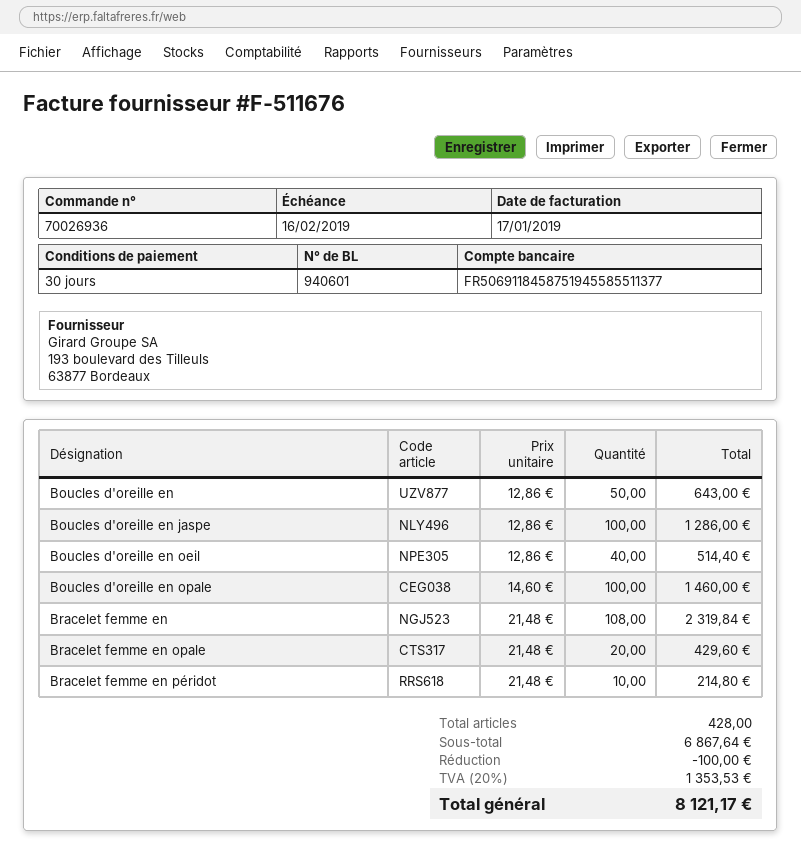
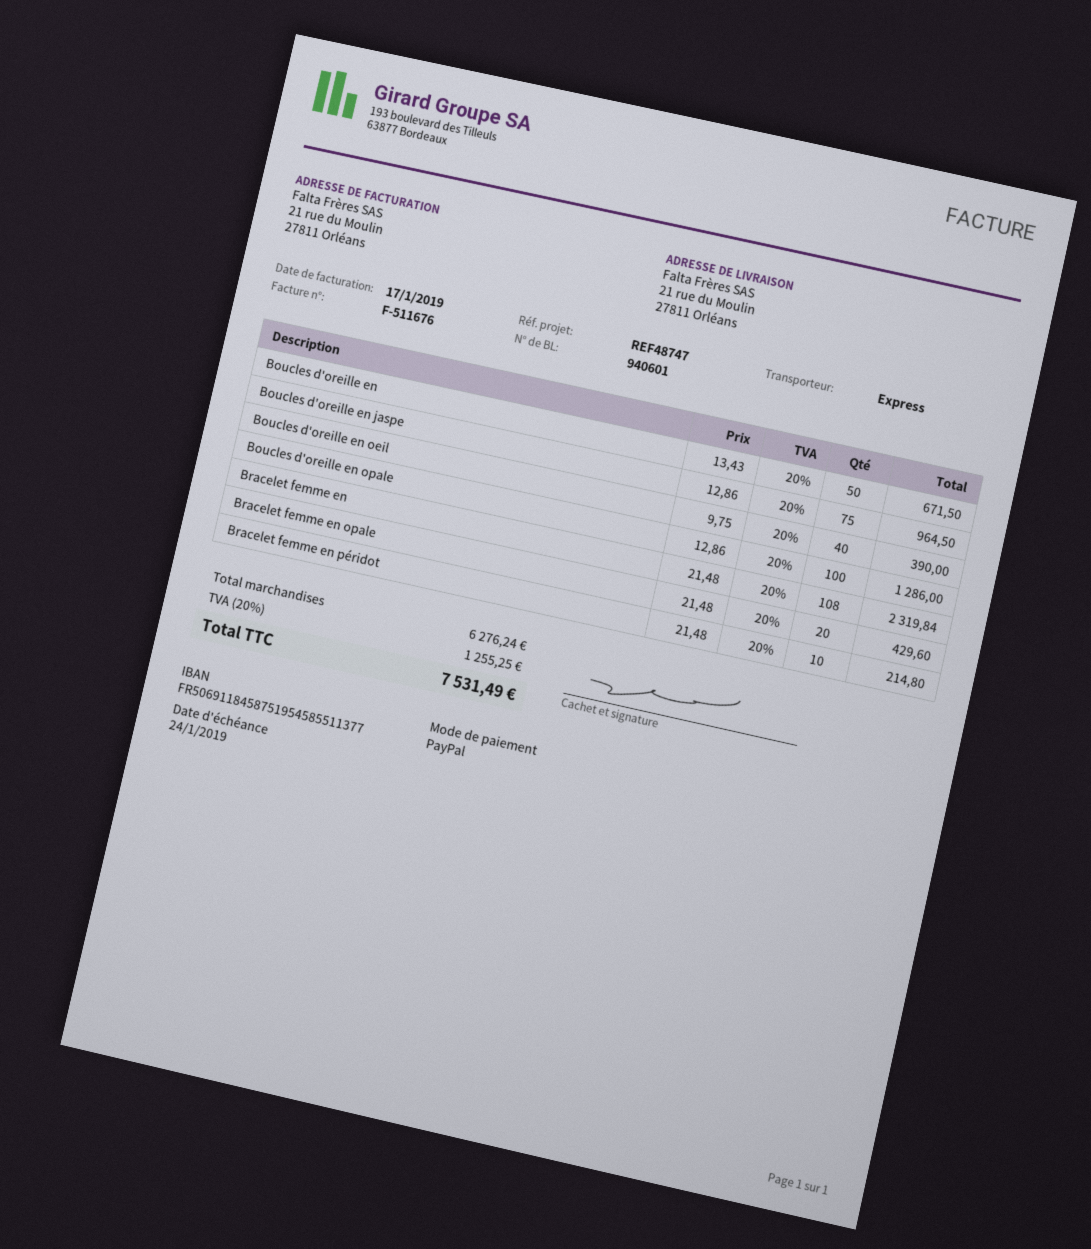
due date: 2019-02-16 -> 2019-01-24
bank account: FR5069118458751945585511377 -> FR5069118458751954585511377
Boucles d'oreille en: 50 x 12.86 = 643.00 -> 50 x 13.43 = 671.50
Boucles d'oreille en jaspe: 100 x 12.86 = 1286.00 -> 75 x 12.86 = 964.50
Boucles d'oreille en oeil: 40 x 12.86 = 514.40 -> 40 x 9.75 = 390.00
Boucles d'oreille en opale: 100 x 14.60 = 1460.00 -> 100 x 12.86 = 1286.00
subtotal: 6867.64 -> 6276.24
discount: 100.00 -> none
tax: 20% = 1353.53 -> 20% = 1255.25
total: 8121.17 -> 7531.49

